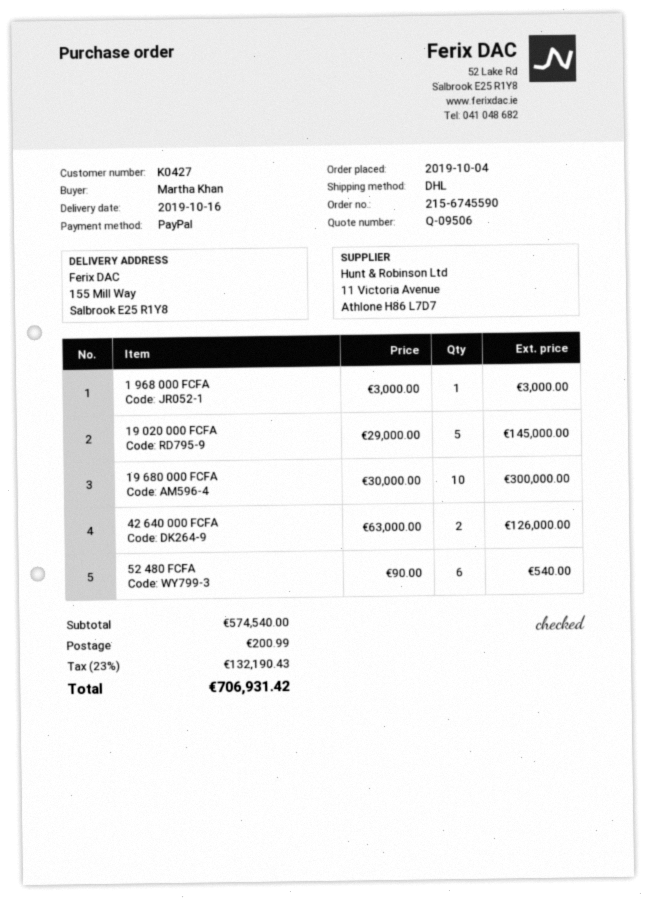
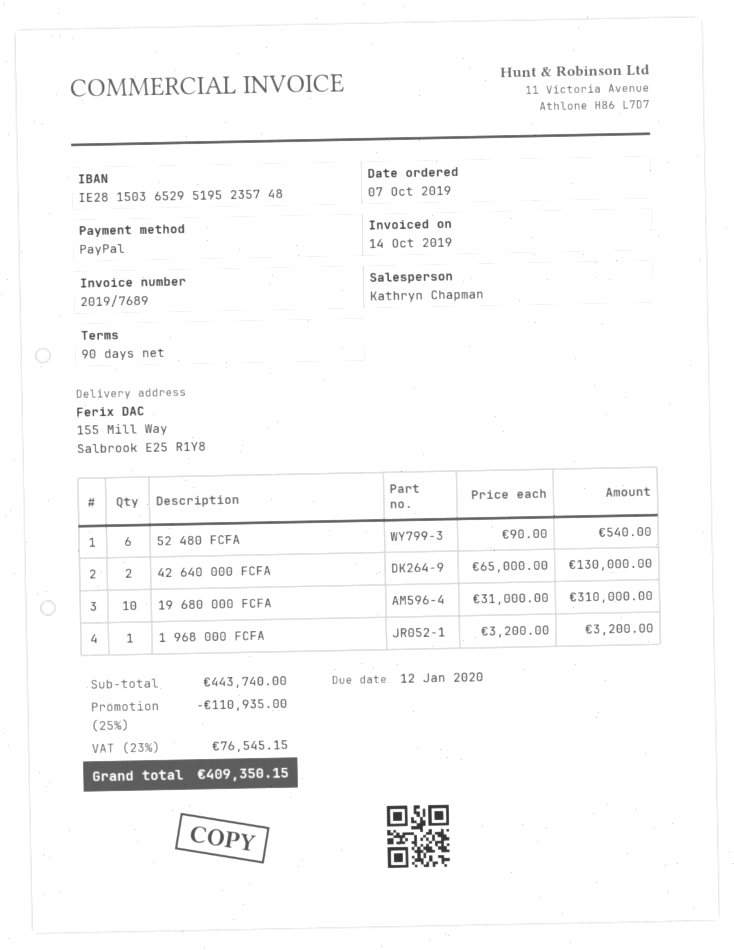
order date: 2019-10-04 -> 2019-10-07
1 968 000 FCFA: 1 x 3000.00 = 3000.00 -> 1 x 3200.00 = 3200.00
19 020 000 FCFA: 5 x 29000.00 = 145000.00 -> none
19 680 000 FCFA: 10 x 30000.00 = 300000.00 -> 10 x 31000.00 = 310000.00
42 640 000 FCFA: 2 x 63000.00 = 126000.00 -> 2 x 65000.00 = 130000.00
subtotal: 574540.00 -> 443740.00
discount: none -> 25% = 110935.00
shipping: 200.99 -> none
tax: 23% = 132190.43 -> 23% = 76545.15
total: 706931.42 -> 409350.15

